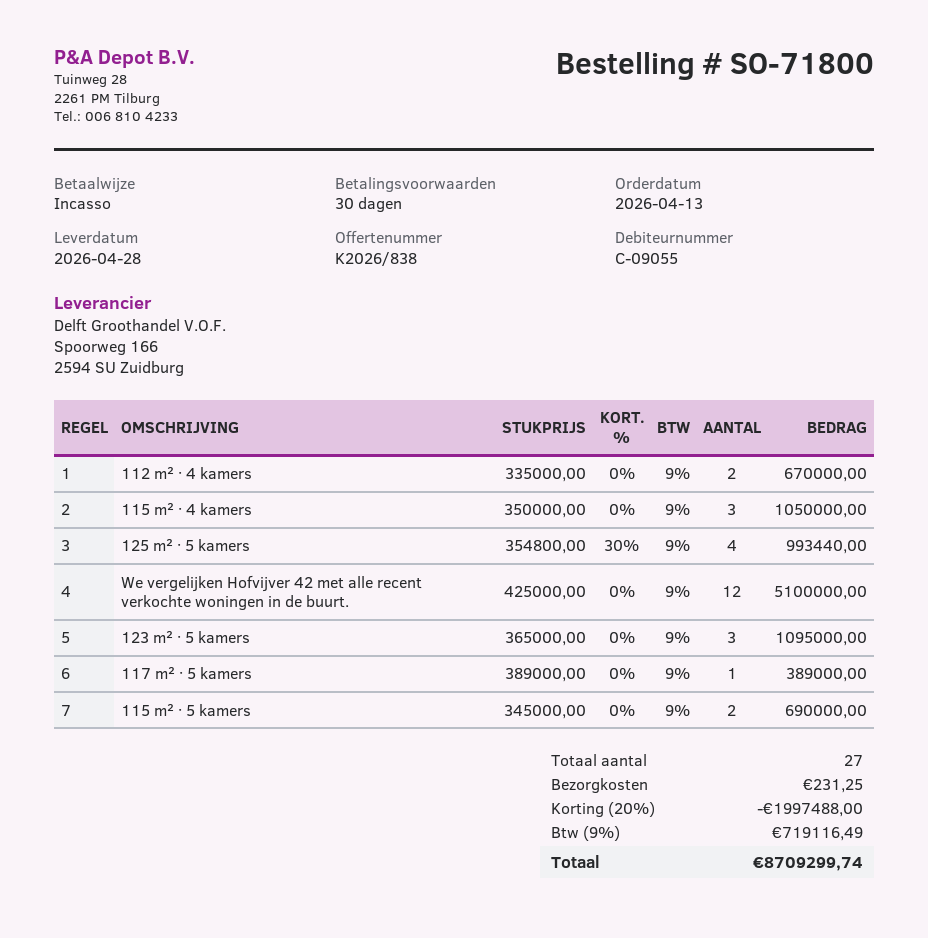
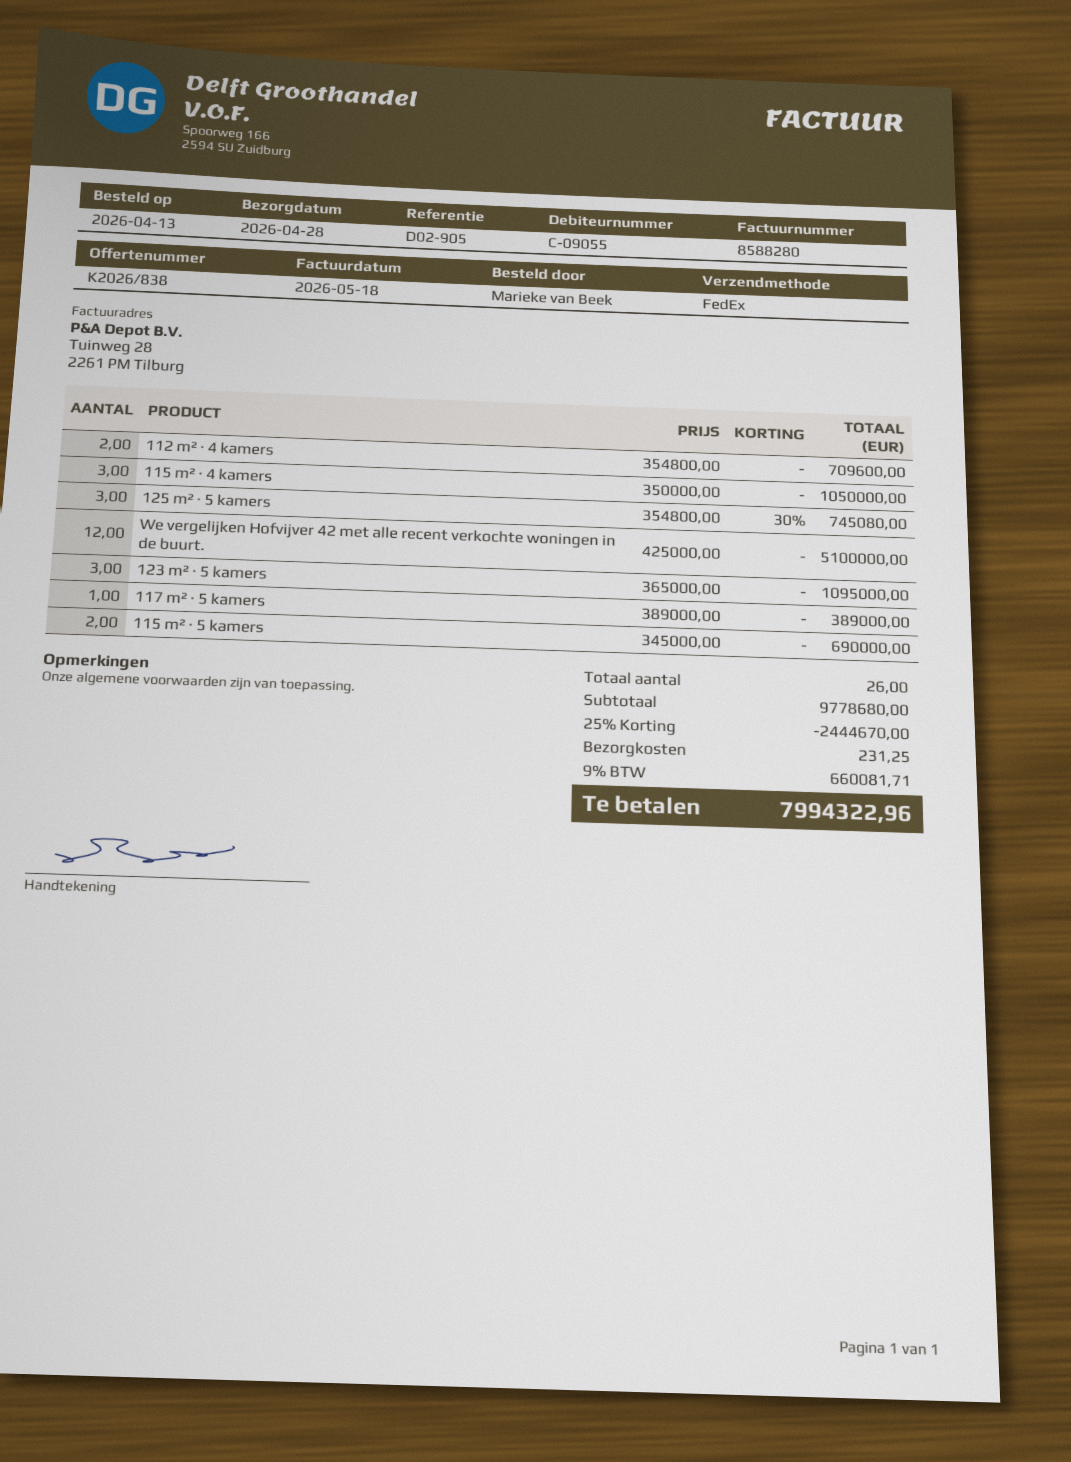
112 m² · 4 kamers: 2 x 335000.00 = 670000.00 -> 2 x 354800.00 = 709600.00
125 m² · 5 kamers: 4 x 354800.00 - 30% = 993440.00 -> 3 x 354800.00 - 30% = 745080.00
total quantity: 27 -> 26
discount: 20% = 1997488.00 -> 25% = 2444670.00
tax: 9% = 719116.49 -> 9% = 660081.71
total: 8709299.74 -> 7994322.96

